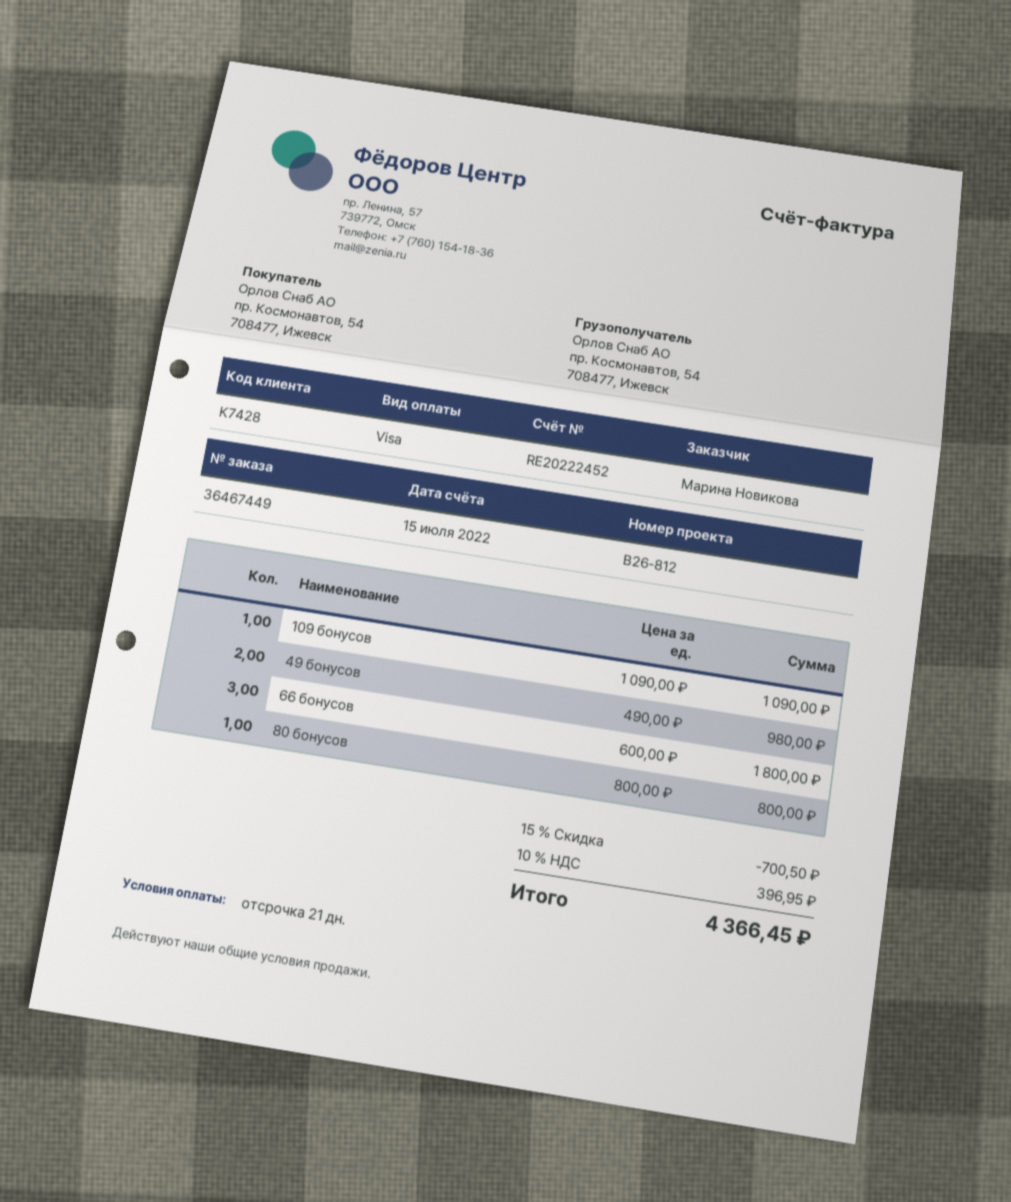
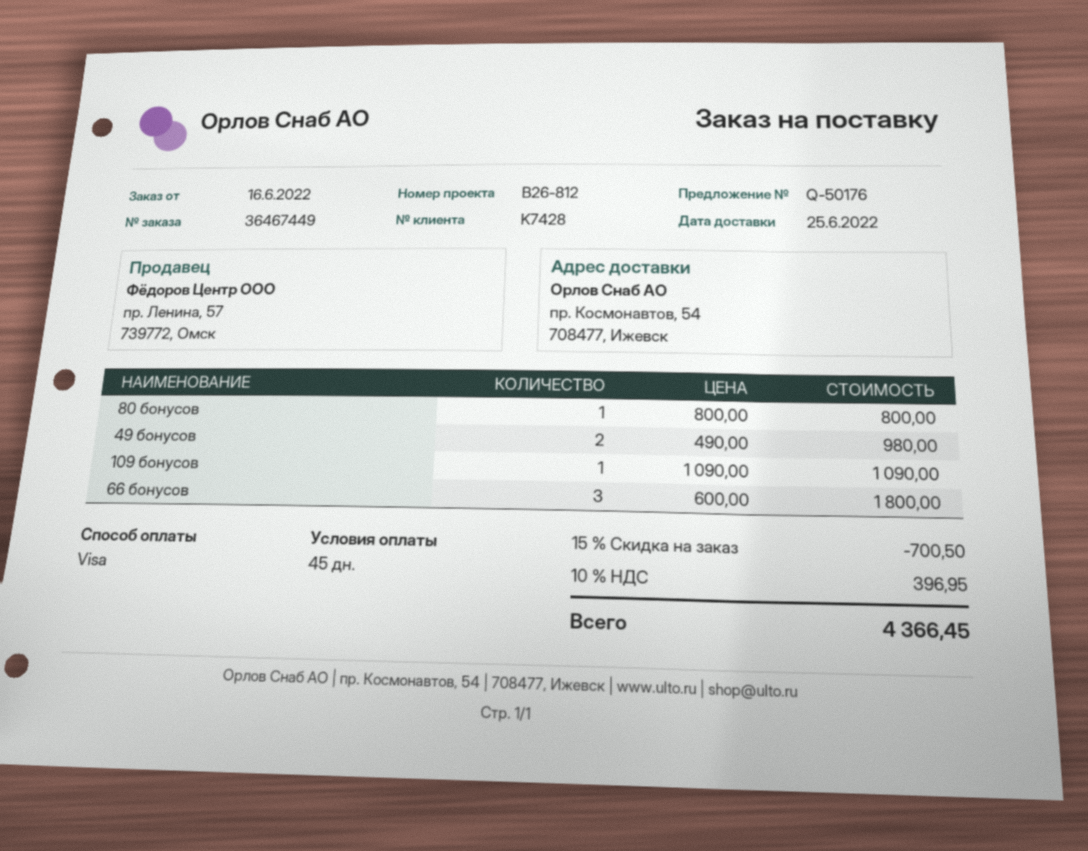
payment terms: 21 days -> 45 days

